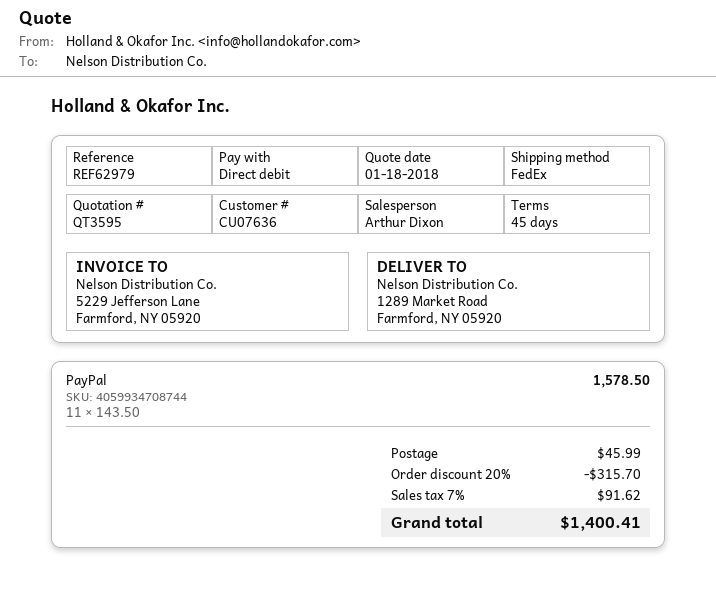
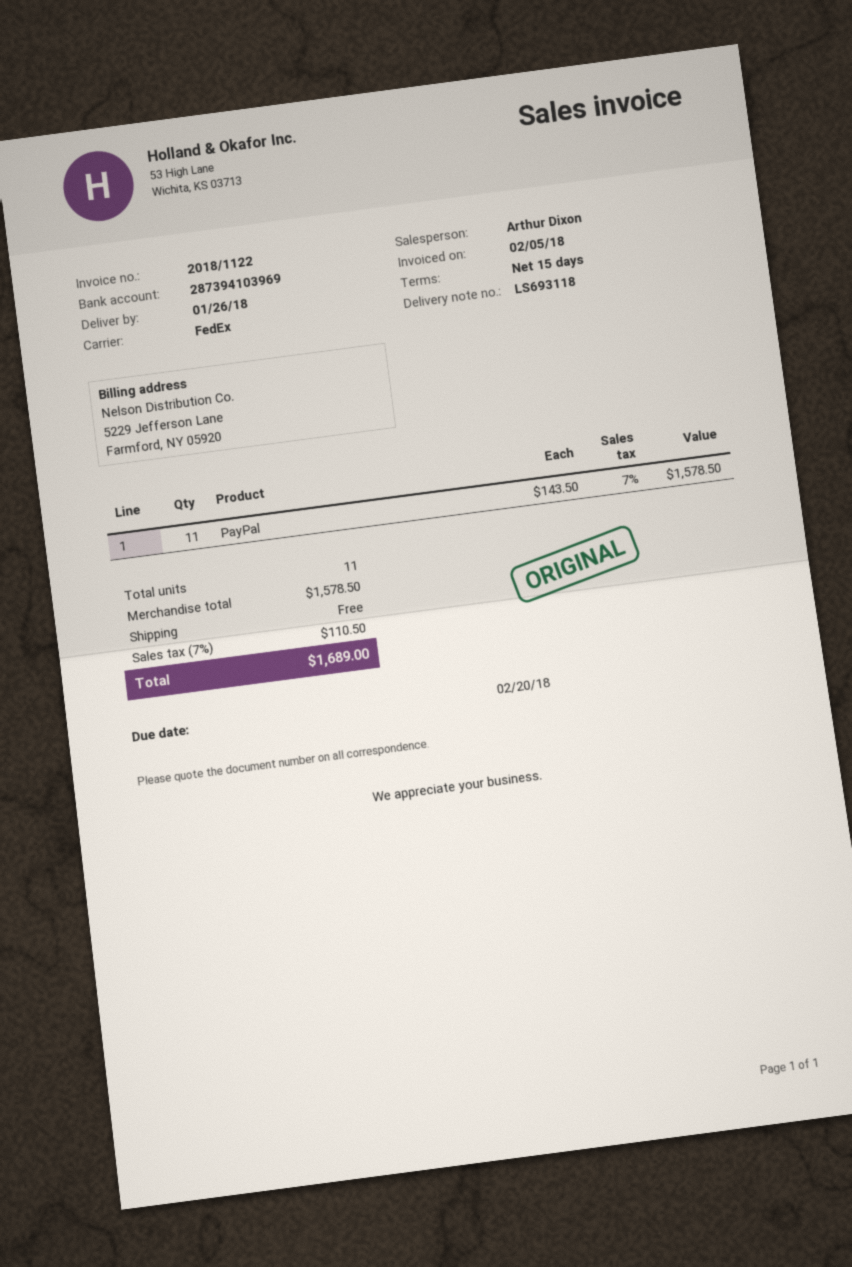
payment terms: 45 days -> 15 days
discount: 20% = 315.70 -> none
shipping: 45.99 -> 0.00
tax: 7% = 91.62 -> 7% = 110.50
total: 1400.41 -> 1689.00

